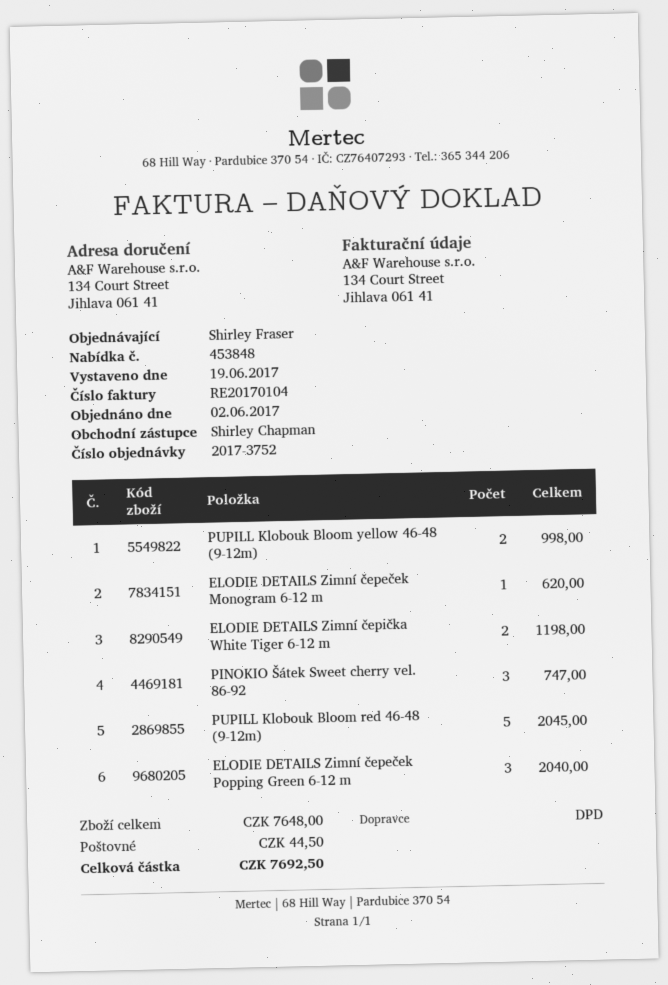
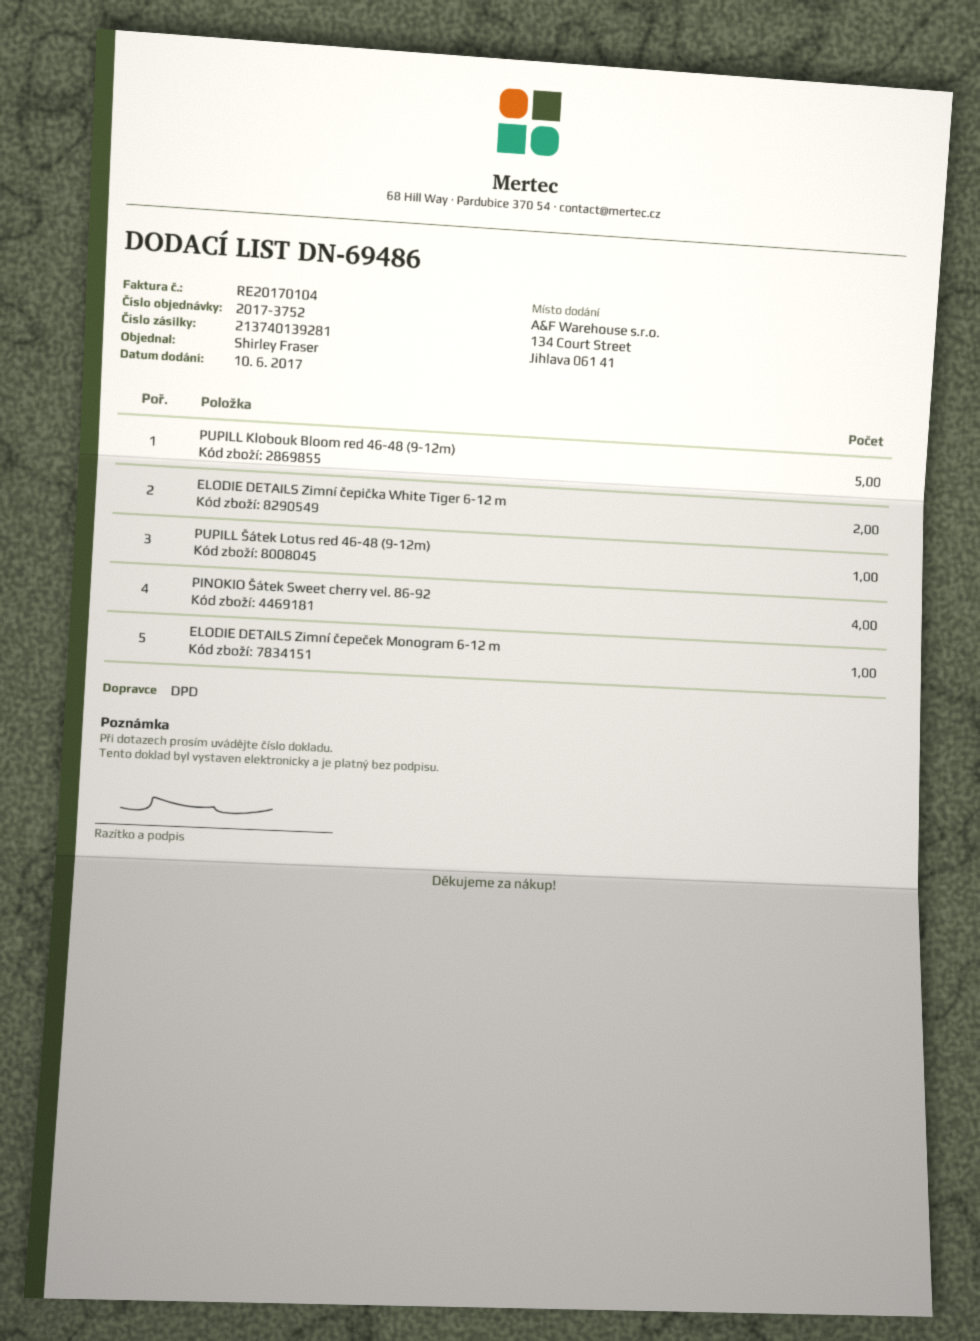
PUPILL Klobouk Bloom yellow 46-48 (9-12m): 2 -> none
PINOKIO Šátek Sweet cherry vel. 86-92: 3 -> 4
ELODIE DETAILS Zimní čepeček Popping Green 6-12 m: 3 -> none
PUPILL Šátek Lotus red 46-48 (9-12m): none -> 1

